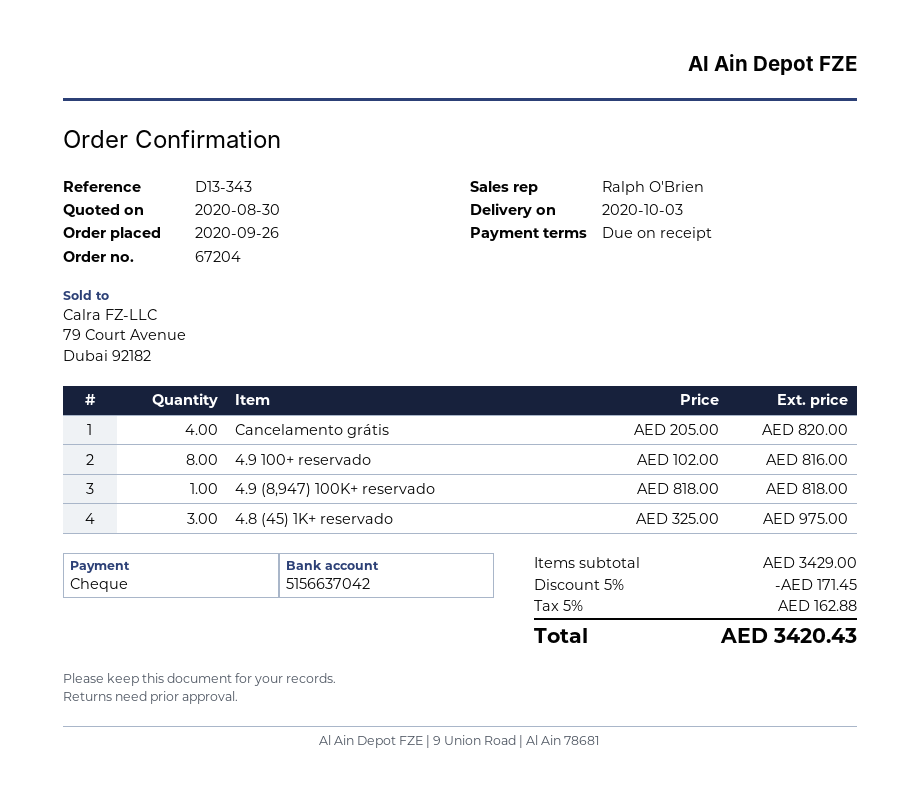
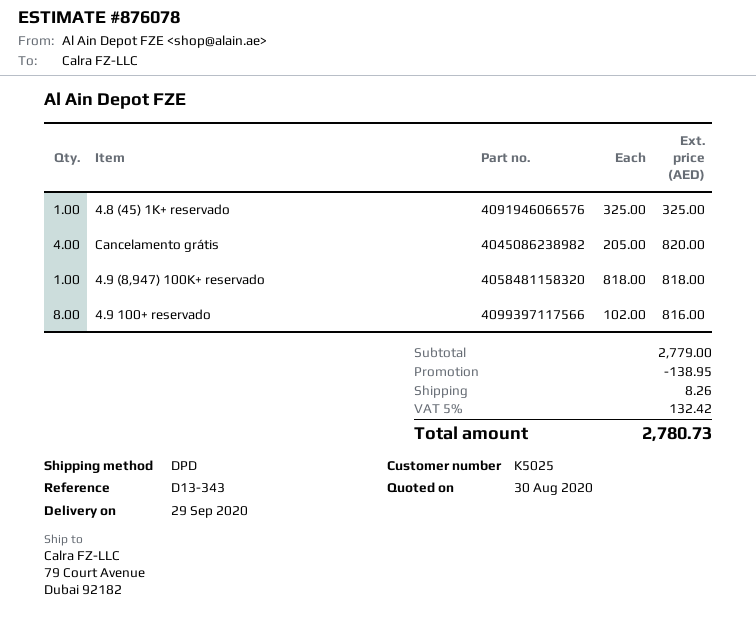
delivery date: 2020-10-03 -> 2020-09-29
4.8 (45) 1K+ reservado: 3 x 325.00 = 975.00 -> 1 x 325.00 = 325.00
subtotal: 3429.00 -> 2779.00
discount: 171.45 -> 138.95
shipping: none -> 8.26
tax: 5% = 162.88 -> 5% = 132.42
total: 3420.43 -> 2780.73

